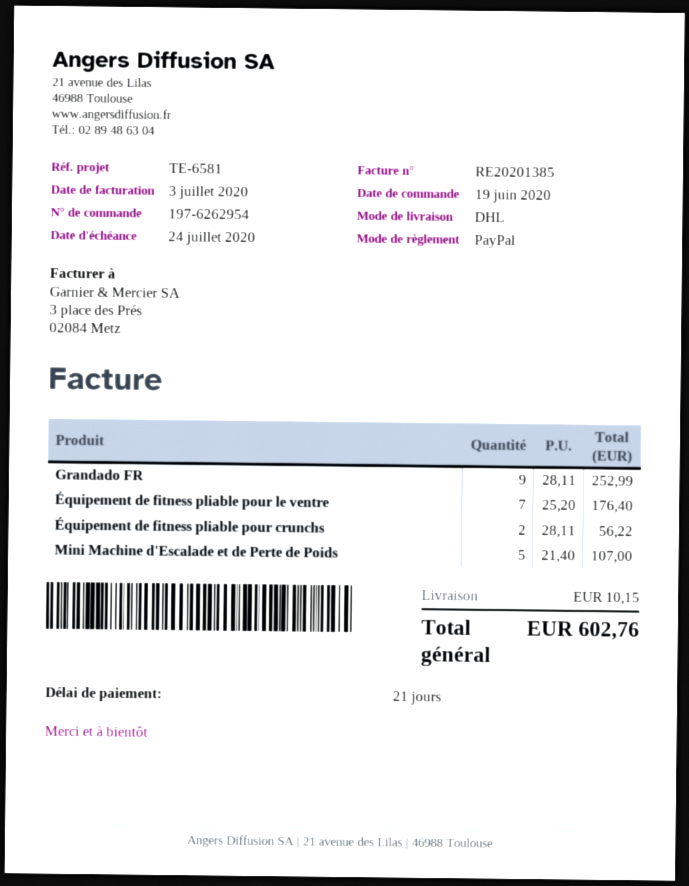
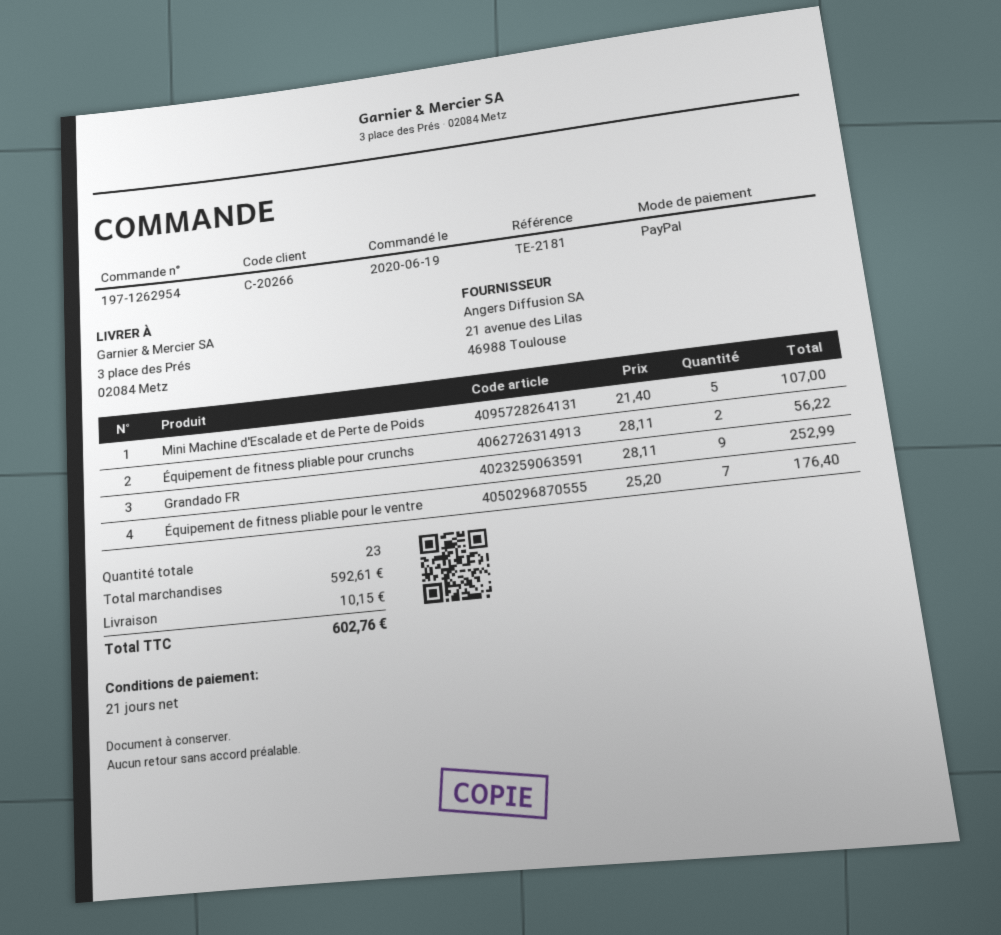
order number: 197-6262954 -> 197-1262954
reference: TE-6581 -> TE-2181

